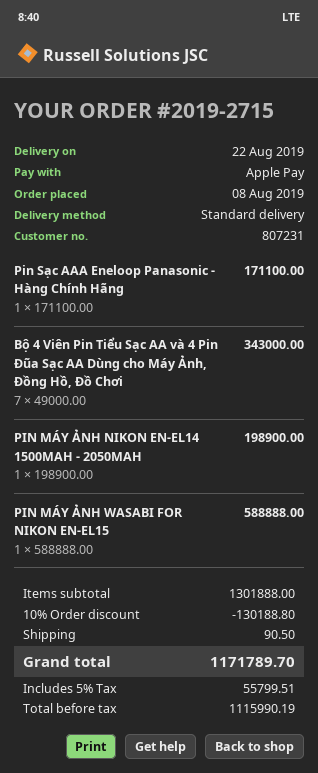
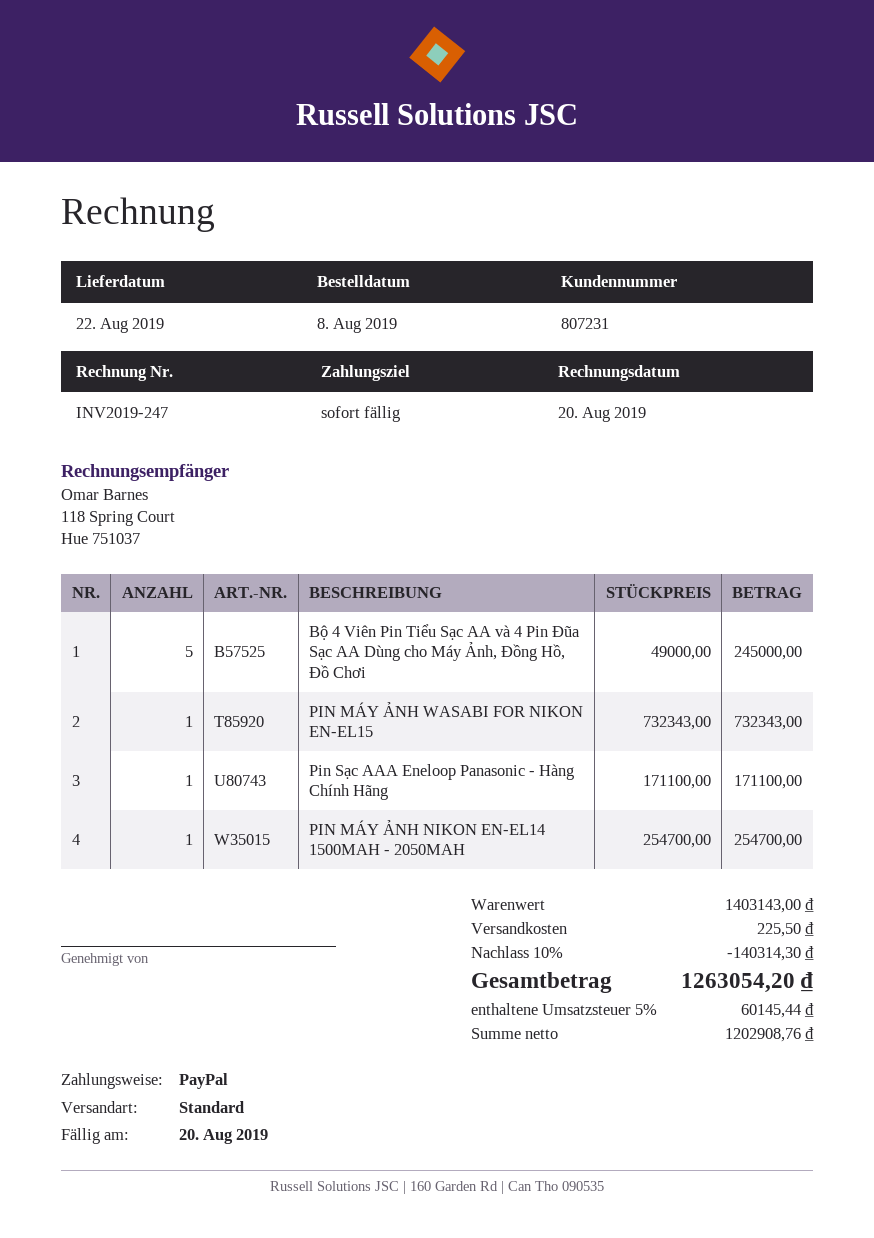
payment method: Apple Pay -> PayPal
Bộ 4 Viên Pin Tiểu Sạc AA và 4 Pin Đũa Sạc AA Dùng cho Máy Ảnh, Đồng Hồ, Đồ Chơi: 7 x 49000.00 = 343000.00 -> 5 x 49000.00 = 245000.00
PIN MÁY ẢNH NIKON EN-EL14 1500MAH - 2050MAH: 1 x 198900.00 = 198900.00 -> 1 x 254700.00 = 254700.00
PIN MÁY ẢNH WASABI FOR NIKON EN-EL15: 1 x 588888.00 = 588888.00 -> 1 x 732343.00 = 732343.00
subtotal: 1301888.00 -> 1403143.00
discount: 10% = 130188.80 -> 10% = 140314.30
shipping: 90.50 -> 225.50
net: 1115990.19 -> 1202908.76
tax: 5% = 55799.51 -> 5% = 60145.44
total: 1171789.70 -> 1263054.20

